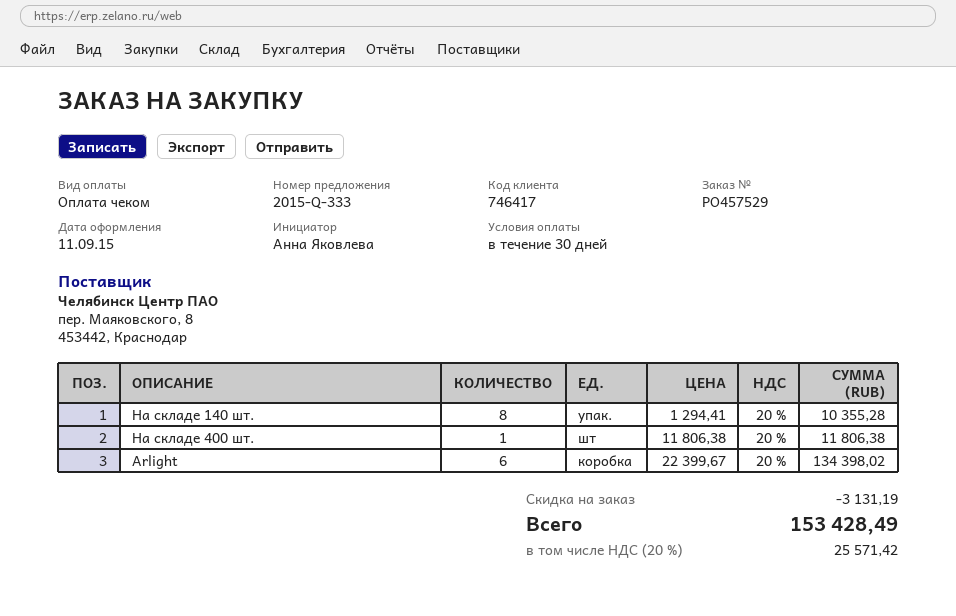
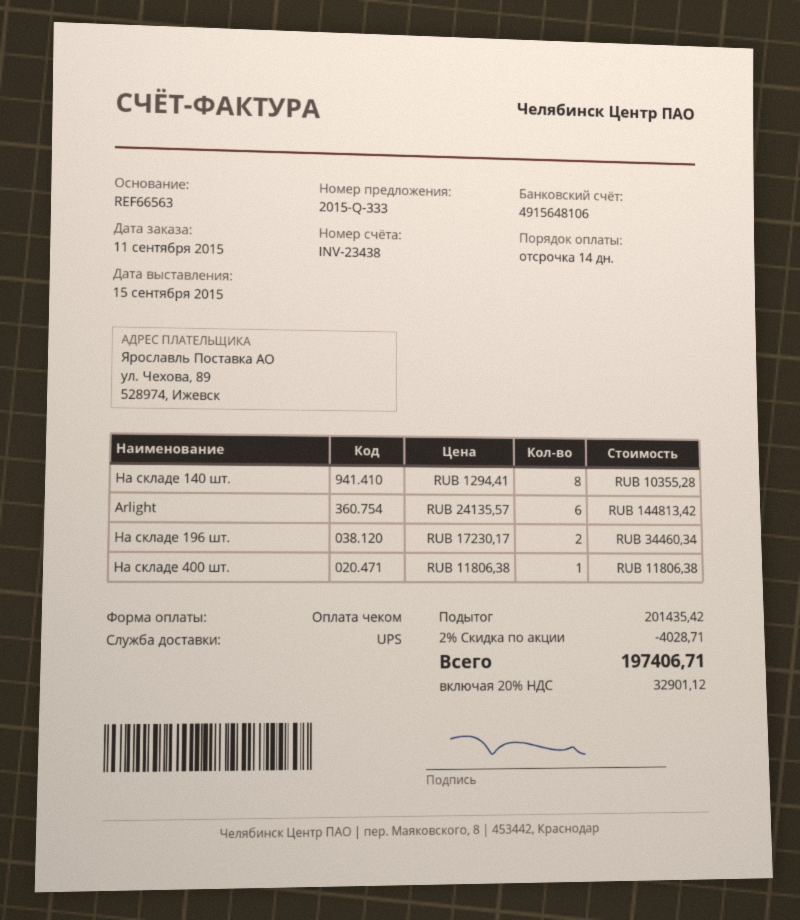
payment terms: 30 days -> 14 days
Arlight: 6 x 22399.67 = 134398.02 -> 6 x 24135.57 = 144813.42
На складе 196 шт.: none -> 2 x 17230.17 = 34460.34
discount: 3131.19 -> 4028.71
tax: 20% = 25571.42 -> 20% = 32901.12
total: 153428.49 -> 197406.71

